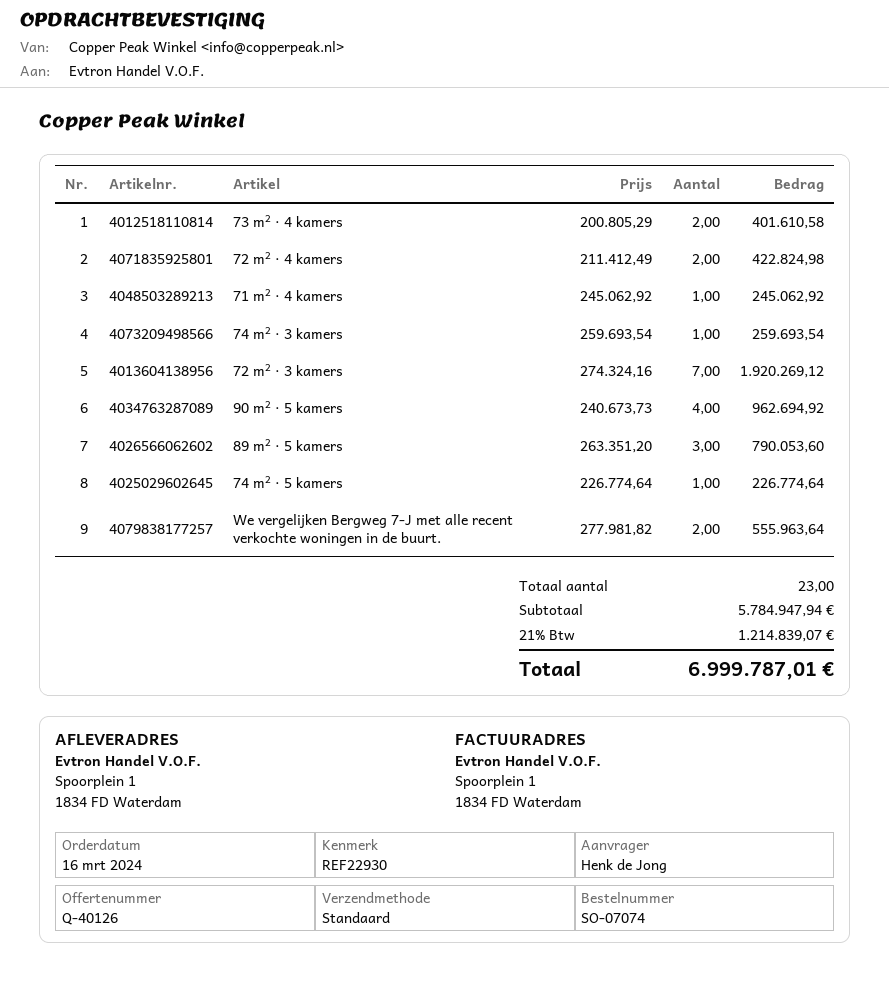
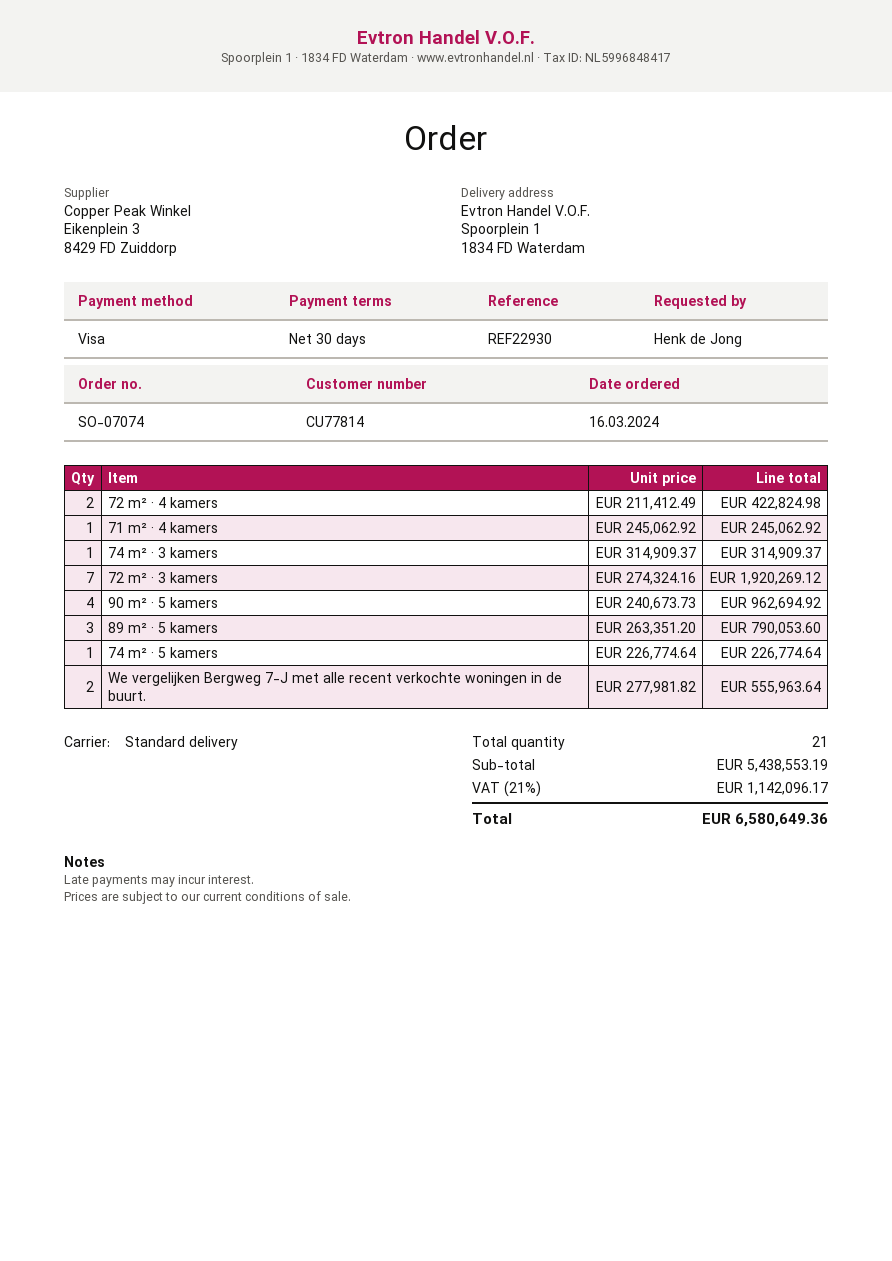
73 m² · 4 kamers: 2 x 200805.29 = 401610.58 -> none
74 m² · 3 kamers: 1 x 259693.54 = 259693.54 -> 1 x 314909.37 = 314909.37
total quantity: 23 -> 21
subtotal: 5784947.94 -> 5438553.19
tax: 21% = 1214839.07 -> 21% = 1142096.17
total: 6999787.01 -> 6580649.36

